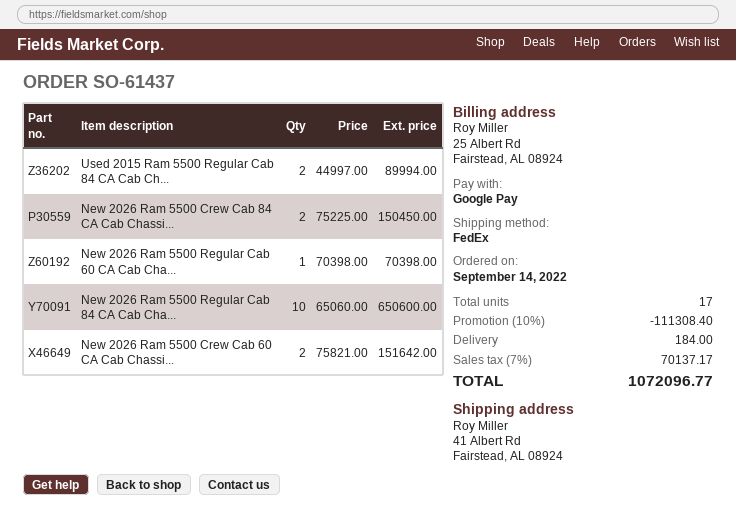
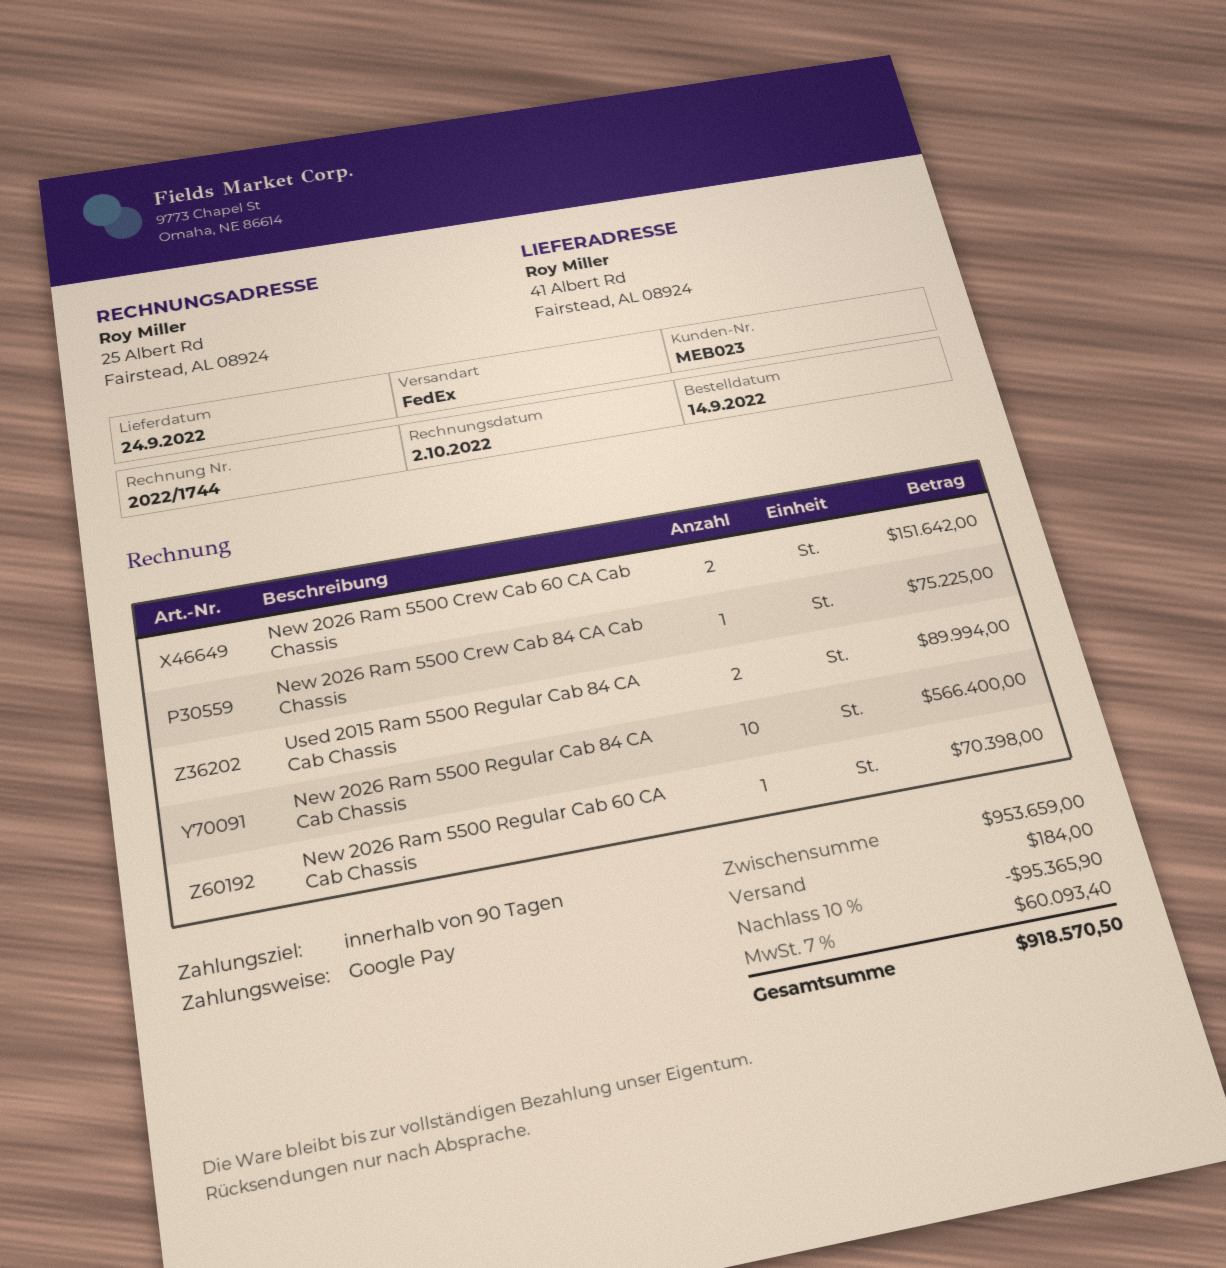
New 2026 Ram 5500 Crew Cab 84 CA Cab Chassi...: 2 for 150450.00 -> 1 for 75225.00
New 2026 Ram 5500 Regular Cab 84 CA Cab Cha...: 10 for 650600.00 -> 10 for 566400.00
discount: 10% = 111308.40 -> 10% = 95365.90
tax: 7% = 70137.17 -> 7% = 60093.40
total: 1072096.77 -> 918570.50

